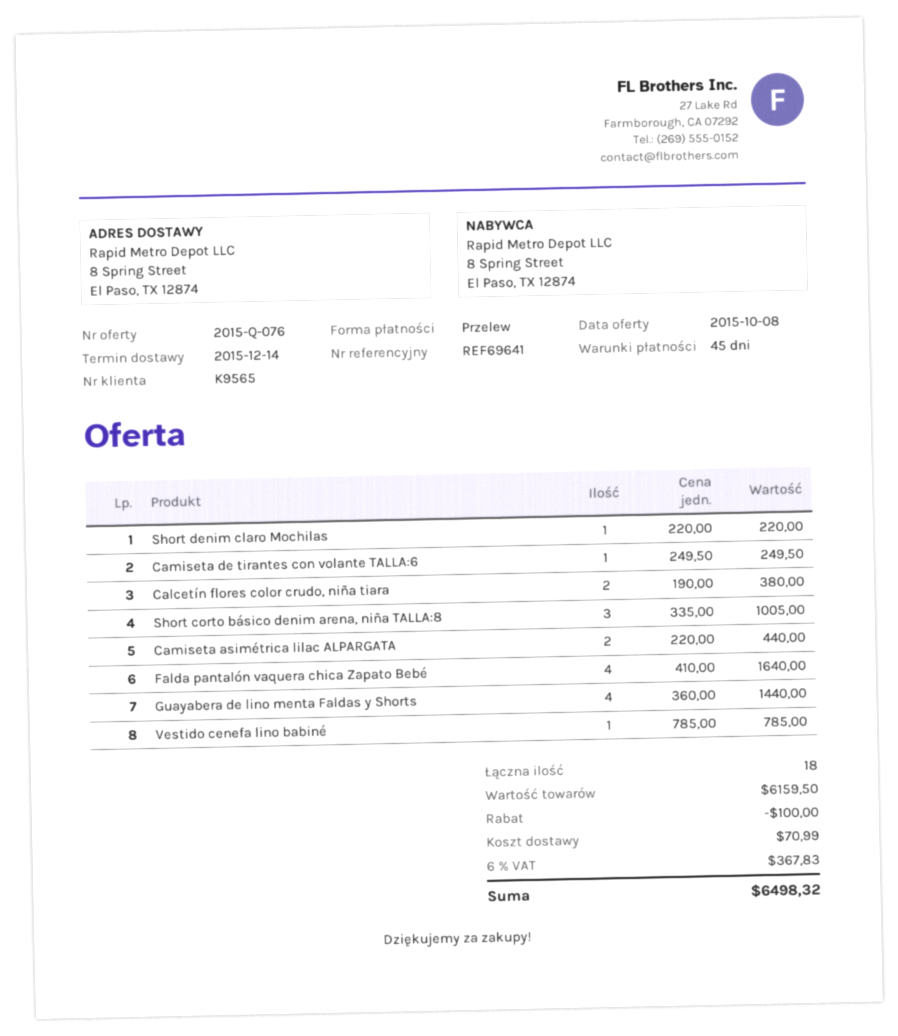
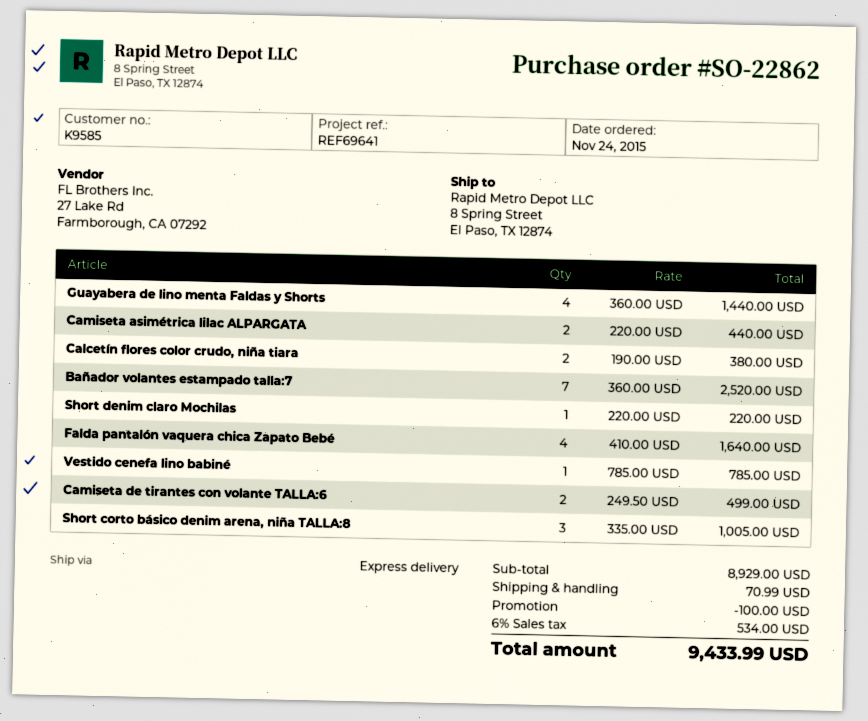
customer number: K9565 -> K9585
Camiseta de tirantes con volante TALLA:6: 1 x 249.50 = 249.50 -> 2 x 249.50 = 499.00
Bañador volantes estampado talla:7: none -> 7 x 360.00 = 2520.00
subtotal: 6159.50 -> 8929.00
tax: 6% = 367.83 -> 6% = 534.00
total: 6498.32 -> 9433.99

